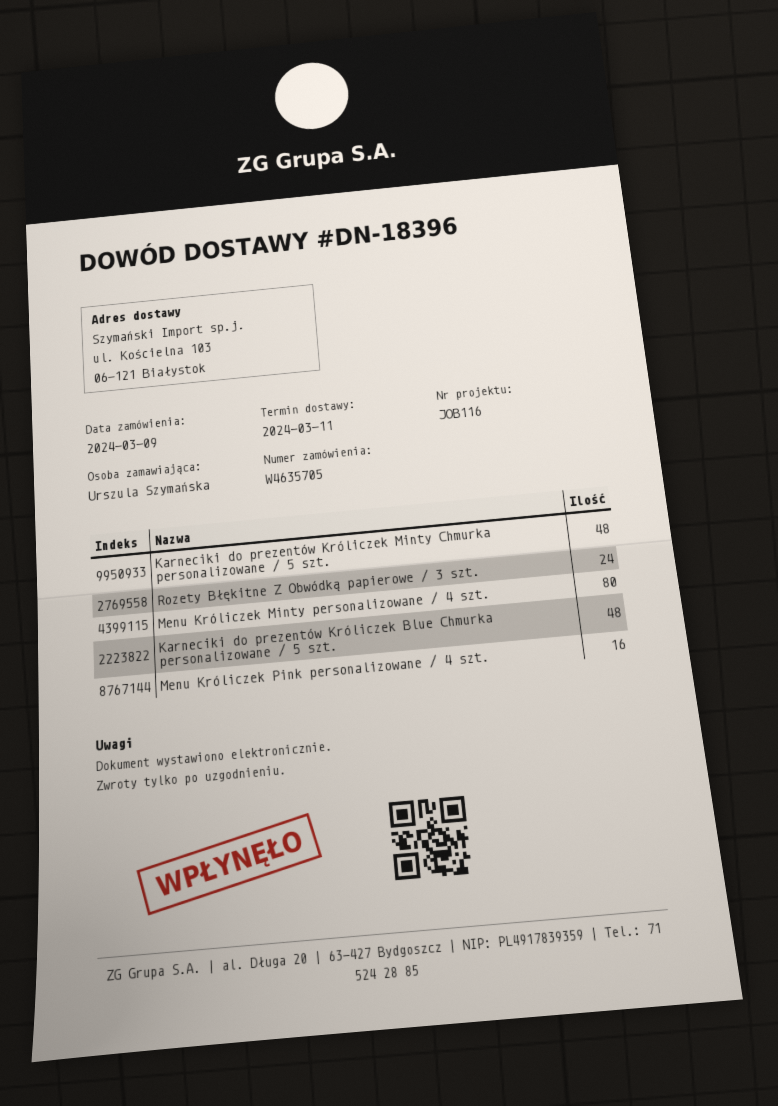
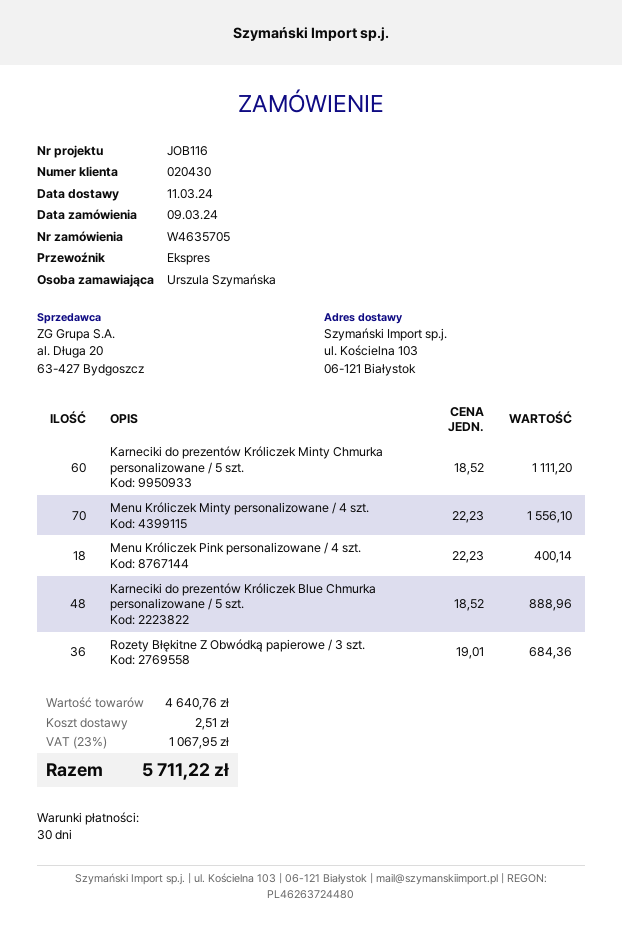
Karneciki do prezentów Króliczek Minty Chmurka personalizowane / 5 szt.: 48 -> 60
Rozety Błękitne Z Obwódką papierowe / 3 szt.: 24 -> 36
Menu Króliczek Minty personalizowane / 4 szt.: 80 -> 70
Menu Króliczek Pink personalizowane / 4 szt.: 16 -> 18

